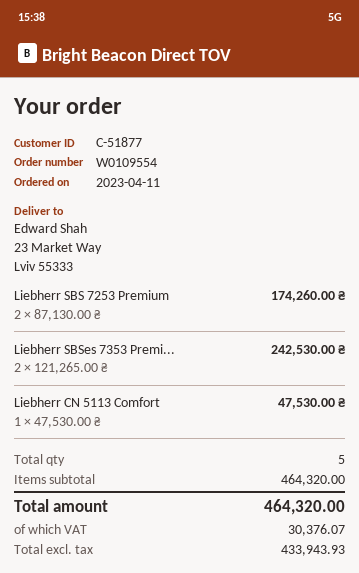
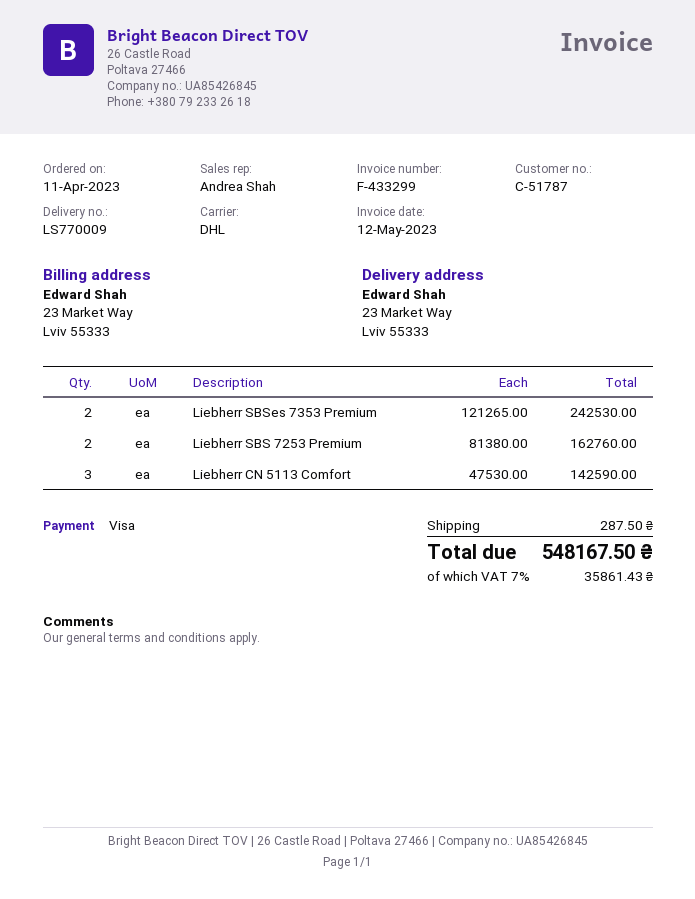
customer number: C-51877 -> C-51787
Liebherr SBS 7253 Premium: 2 x 87130.00 = 174260.00 -> 2 x 81380.00 = 162760.00
Liebherr CN 5113 Comfort: 1 x 47530.00 = 47530.00 -> 3 x 47530.00 = 142590.00
shipping: none -> 287.50
tax: 30376.07 -> 35861.43
total: 464320.00 -> 548167.50

